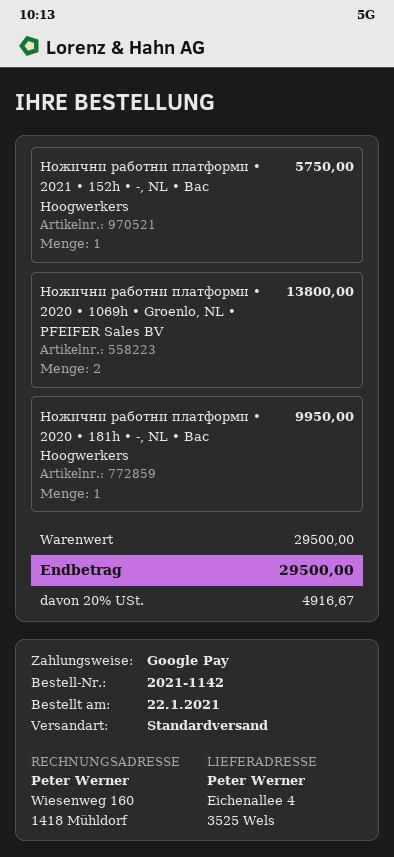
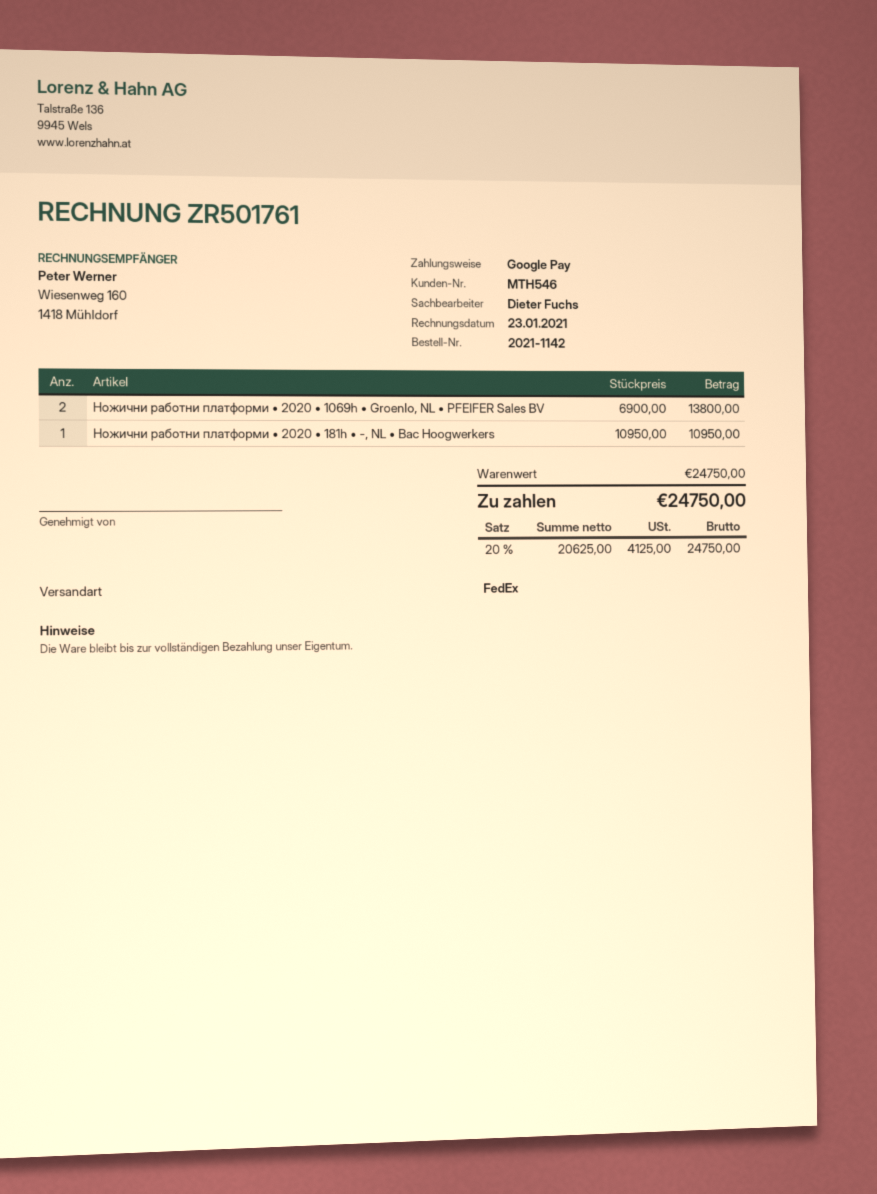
shipping method: standard -> FedEx
Ножични работни платформи • 2021 • 152h • -, NL • Bac Hoogwerkers: 1 for 5750.00 -> none
Ножични работни платформи • 2020 • 181h • -, NL • Bac Hoogwerkers: 1 for 9950.00 -> 1 for 10950.00
subtotal: 29500.00 -> 24750.00
tax: 20% = 4916.67 -> 20% = 4125.00
total: 29500.00 -> 24750.00

